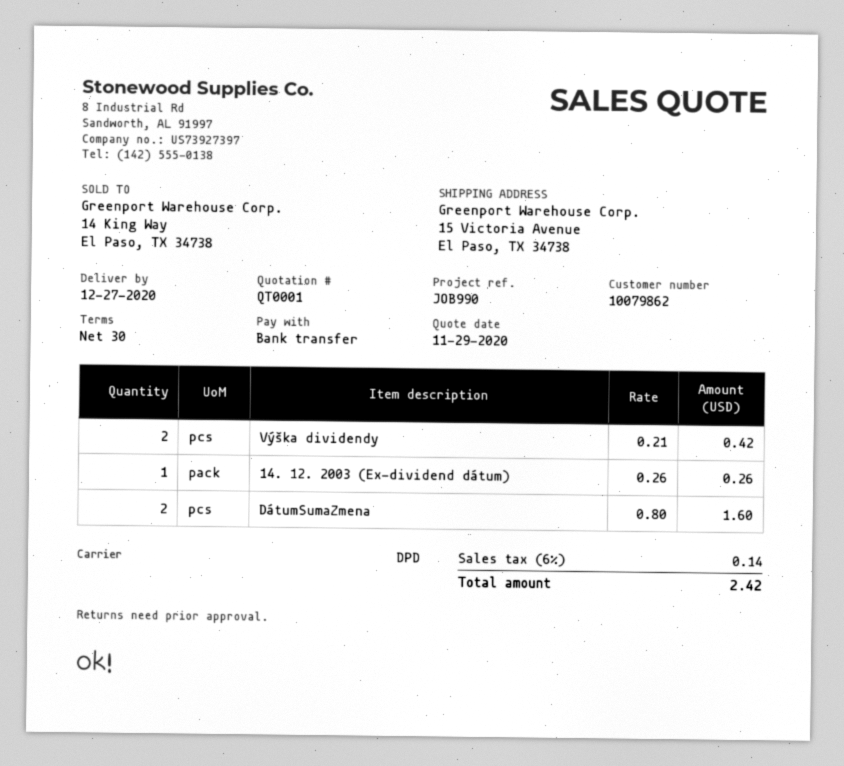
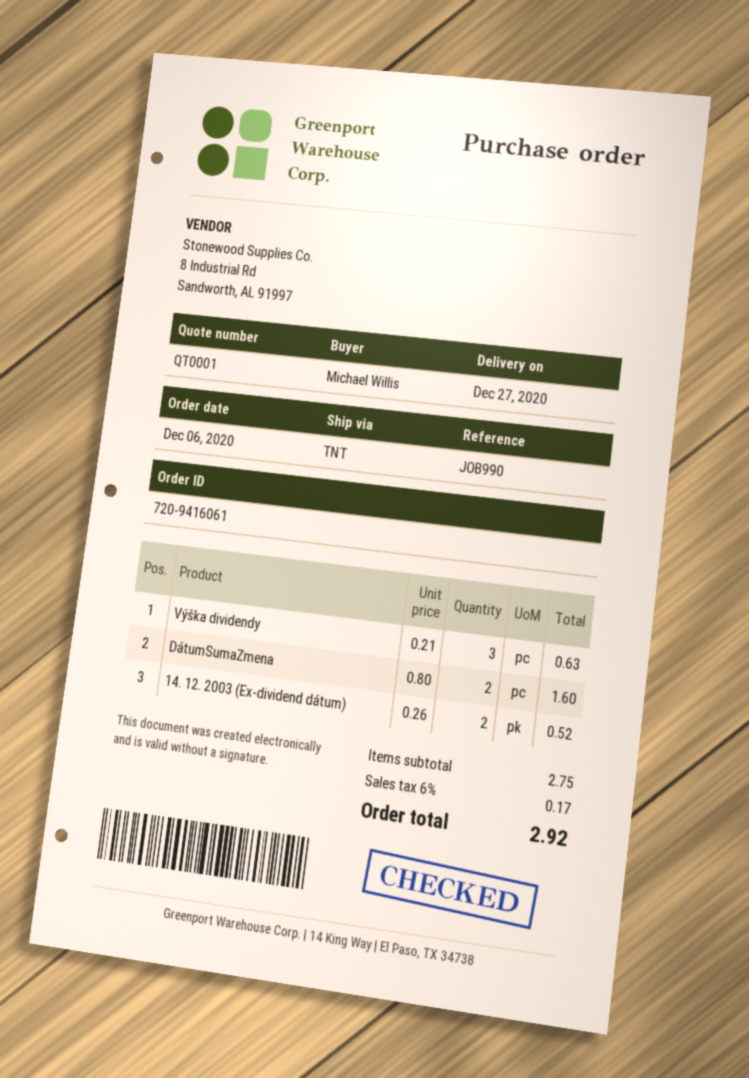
shipping method: DPD -> TNT
Výška dividendy: 2 x 0.21 = 0.42 -> 3 x 0.21 = 0.63
14. 12. 2003 (Ex-dividend dátum): 1 x 0.26 = 0.26 -> 2 x 0.26 = 0.52
tax: 6% = 0.14 -> 6% = 0.17
total: 2.42 -> 2.92

